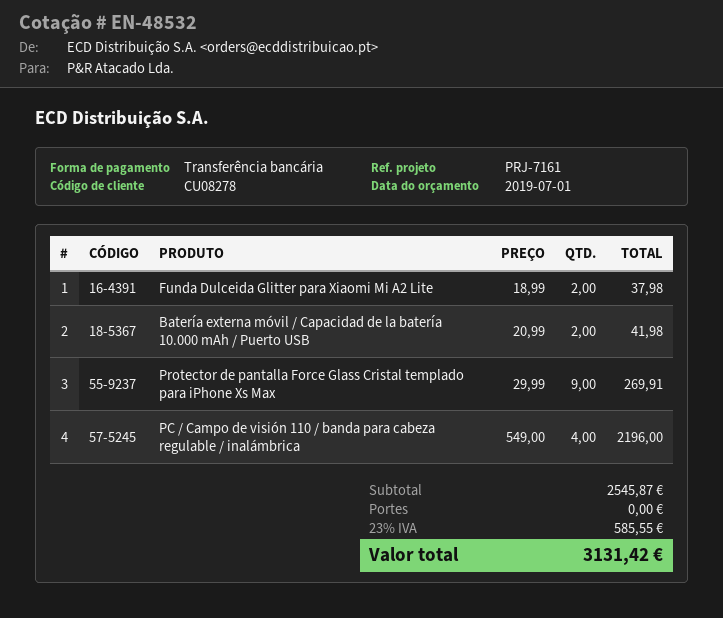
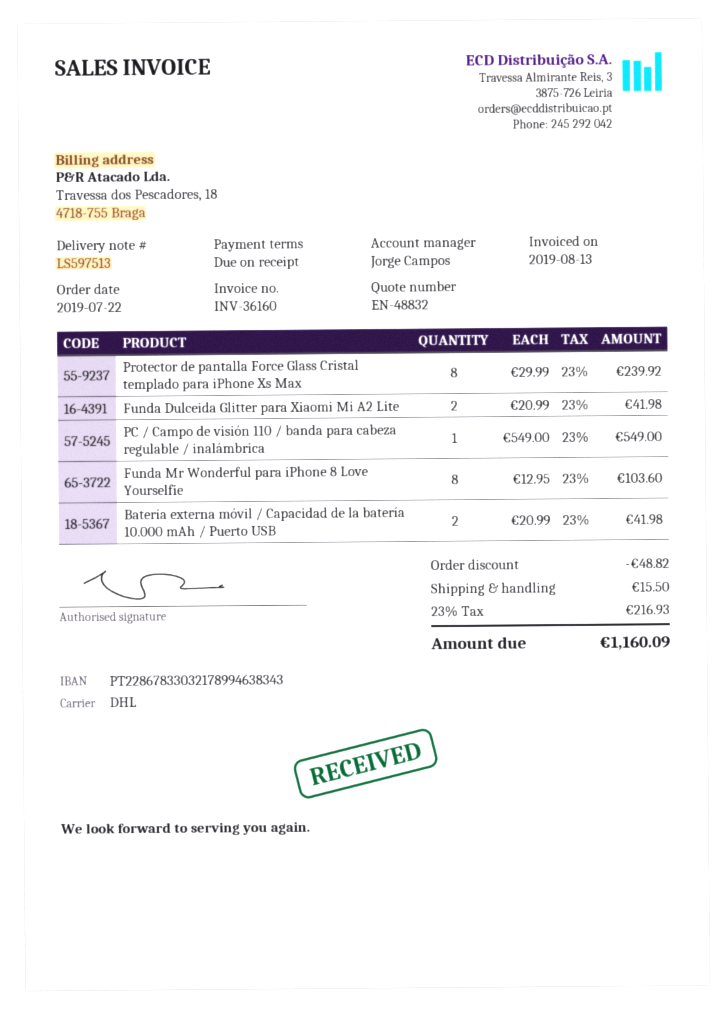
quote number: EN-48532 -> EN-48832
Funda Dulceida Glitter para Xiaomi Mi A2 Lite: 2 x 18.99 = 37.98 -> 2 x 20.99 = 41.98
Protector de pantalla Force Glass Cristal templado para iPhone Xs Max: 9 x 29.99 = 269.91 -> 8 x 29.99 = 239.92
PC / Campo de visión 110 / banda para cabeza regulable / inalámbrica: 4 x 549.00 = 2196.00 -> 1 x 549.00 = 549.00
Funda Mr Wonderful para iPhone 8 Love Yourselfie: none -> 8 x 12.95 = 103.60
discount: none -> 48.82
shipping: 0.00 -> 15.50
tax: 23% = 585.55 -> 23% = 216.93
total: 3131.42 -> 1160.09

